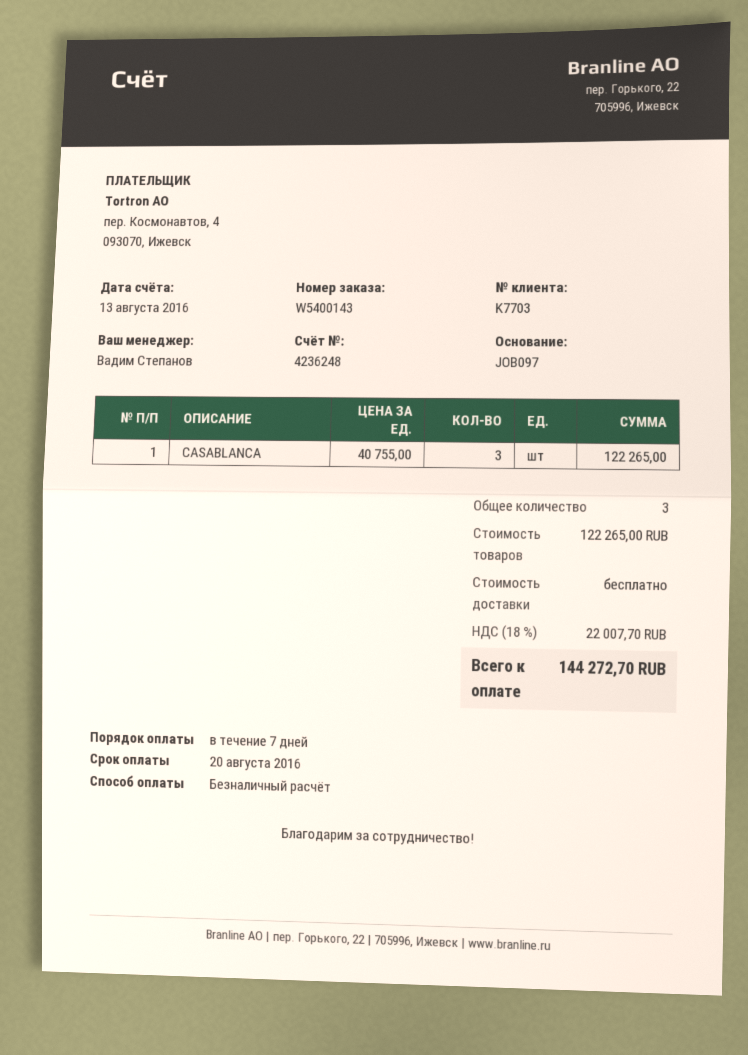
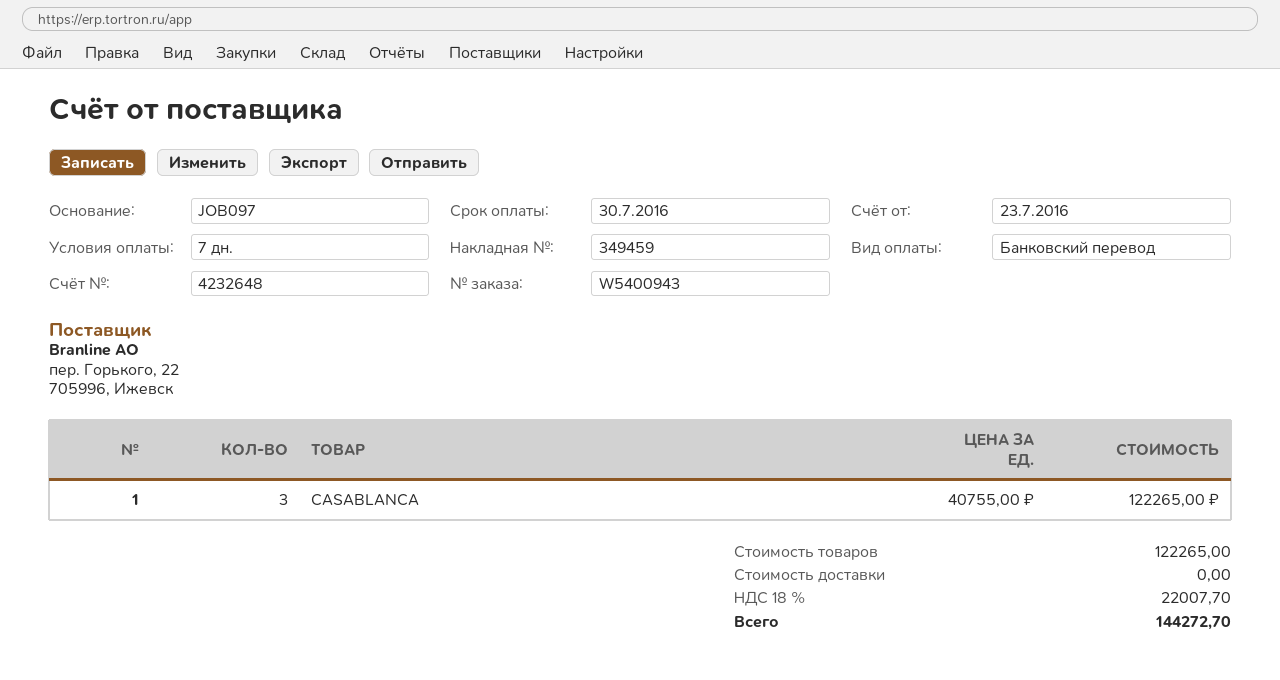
order number: W5400143 -> W5400943
invoice number: 4236248 -> 4232648
invoice date: 2016-08-13 -> 2016-07-23
due date: 2016-08-20 -> 2016-07-30

